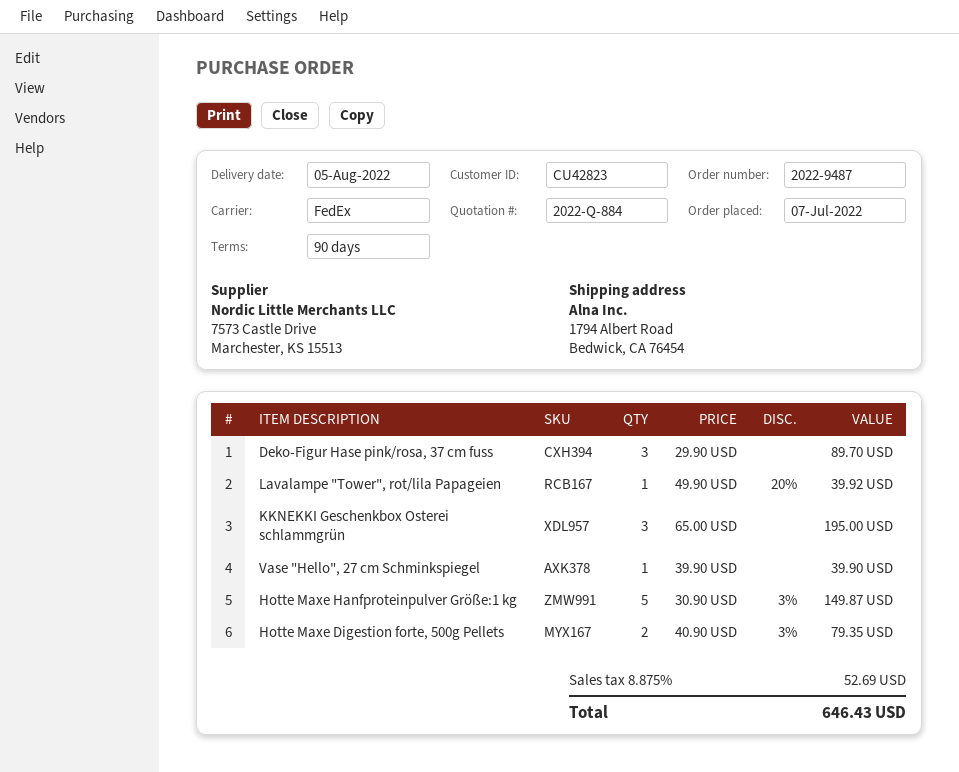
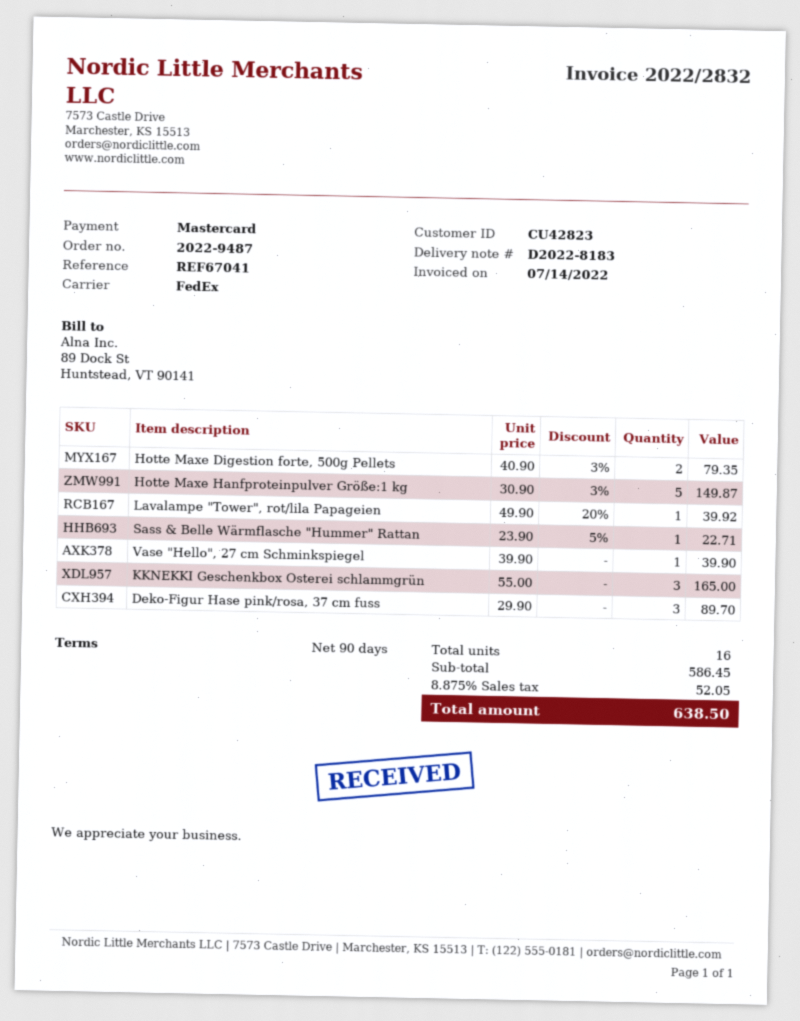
KKNEKKI Geschenkbox Osterei schlammgrün: 3 x 65.00 = 195.00 -> 3 x 55.00 = 165.00
Sass & Belle Wärmflasche "Hummer" Rattan: none -> 1 x 23.90 - 5% = 22.71
tax: 8.875% = 52.69 -> 8.875% = 52.05
total: 646.43 -> 638.50

